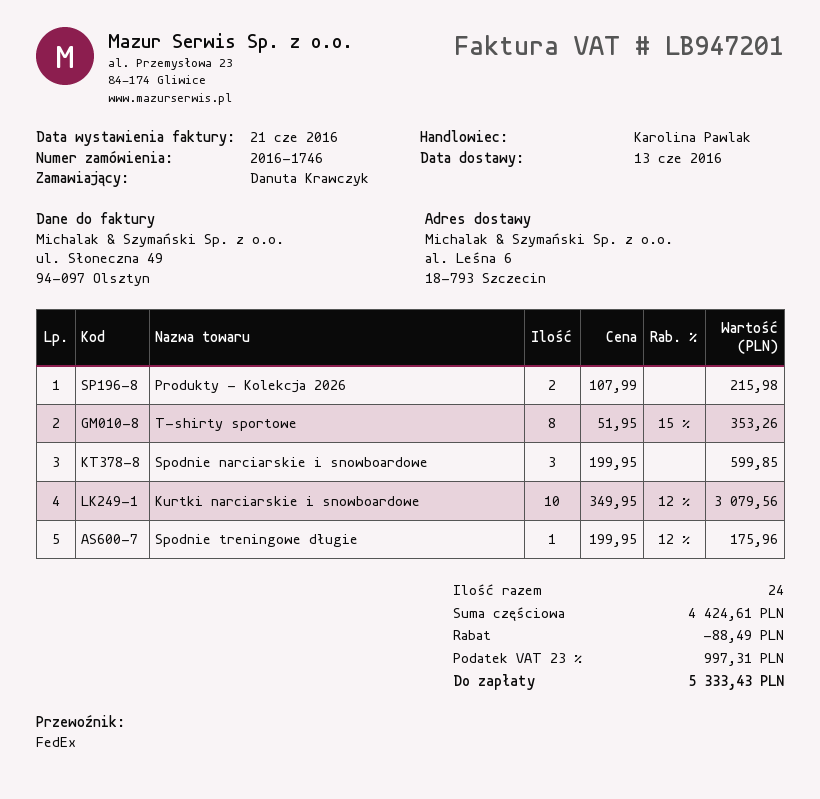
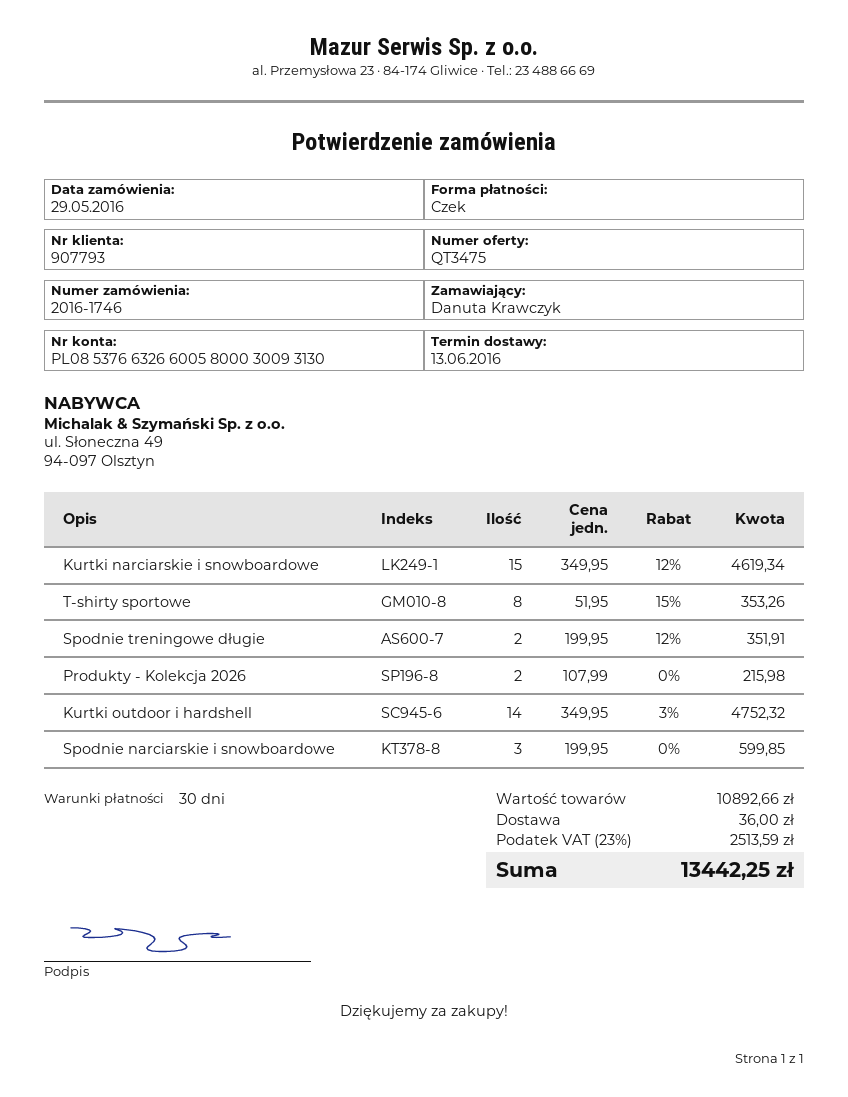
Kurtki narciarskie i snowboardowe: 10 x 349.95 - 12% = 3079.56 -> 15 x 349.95 - 12% = 4619.34
Spodnie treningowe długie: 1 x 199.95 - 12% = 175.96 -> 2 x 199.95 - 12% = 351.91
Kurtki outdoor i hardshell: none -> 14 x 349.95 - 3% = 4752.32
subtotal: 4424.61 -> 10892.66
discount: 88.49 -> none
shipping: none -> 36.00
tax: 23% = 997.31 -> 23% = 2513.59
total: 5333.43 -> 13442.25

